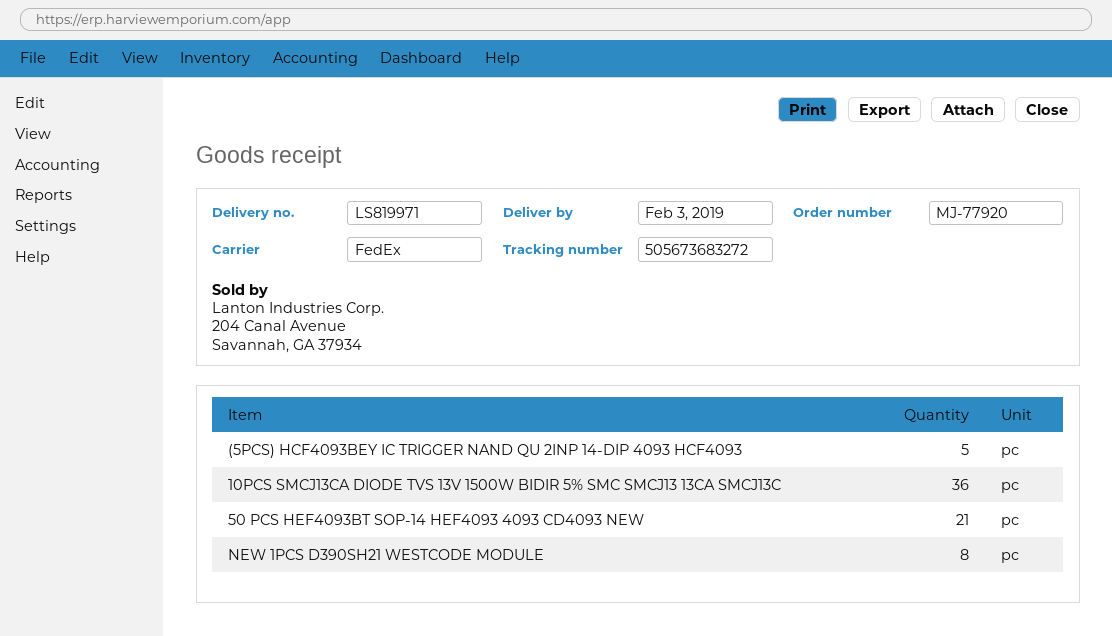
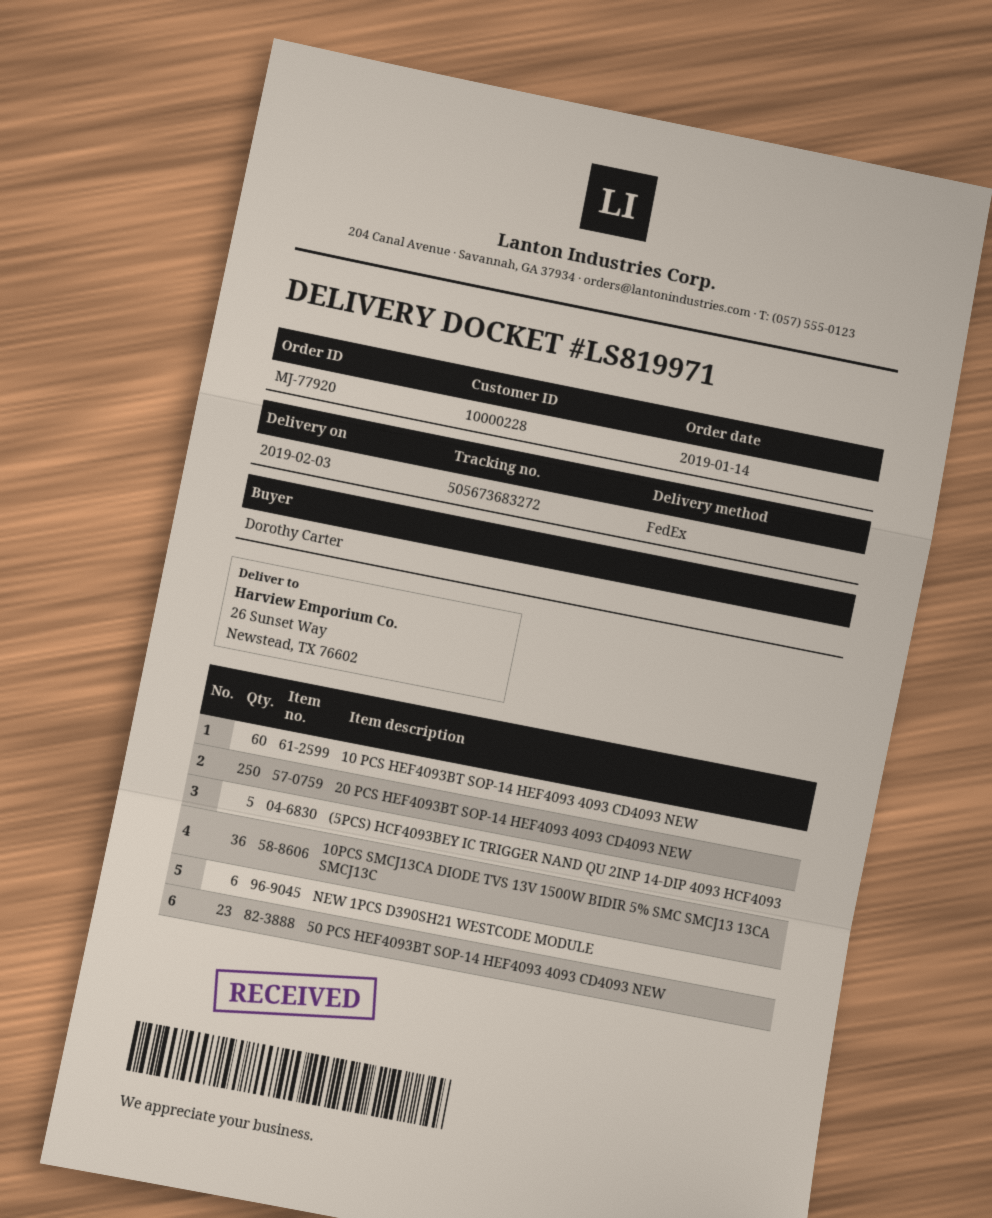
50 PCS HEF4093BT SOP-14 HEF4093 4093 CD4093 NEW: 21 -> 23
NEW 1PCS D390SH21 WESTCODE MODULE: 8 -> 6
10 PCS HEF4093BT SOP-14 HEF4093 4093 CD4093 NEW: none -> 60
20 PCS HEF4093BT SOP-14 HEF4093 4093 CD4093 NEW: none -> 250

